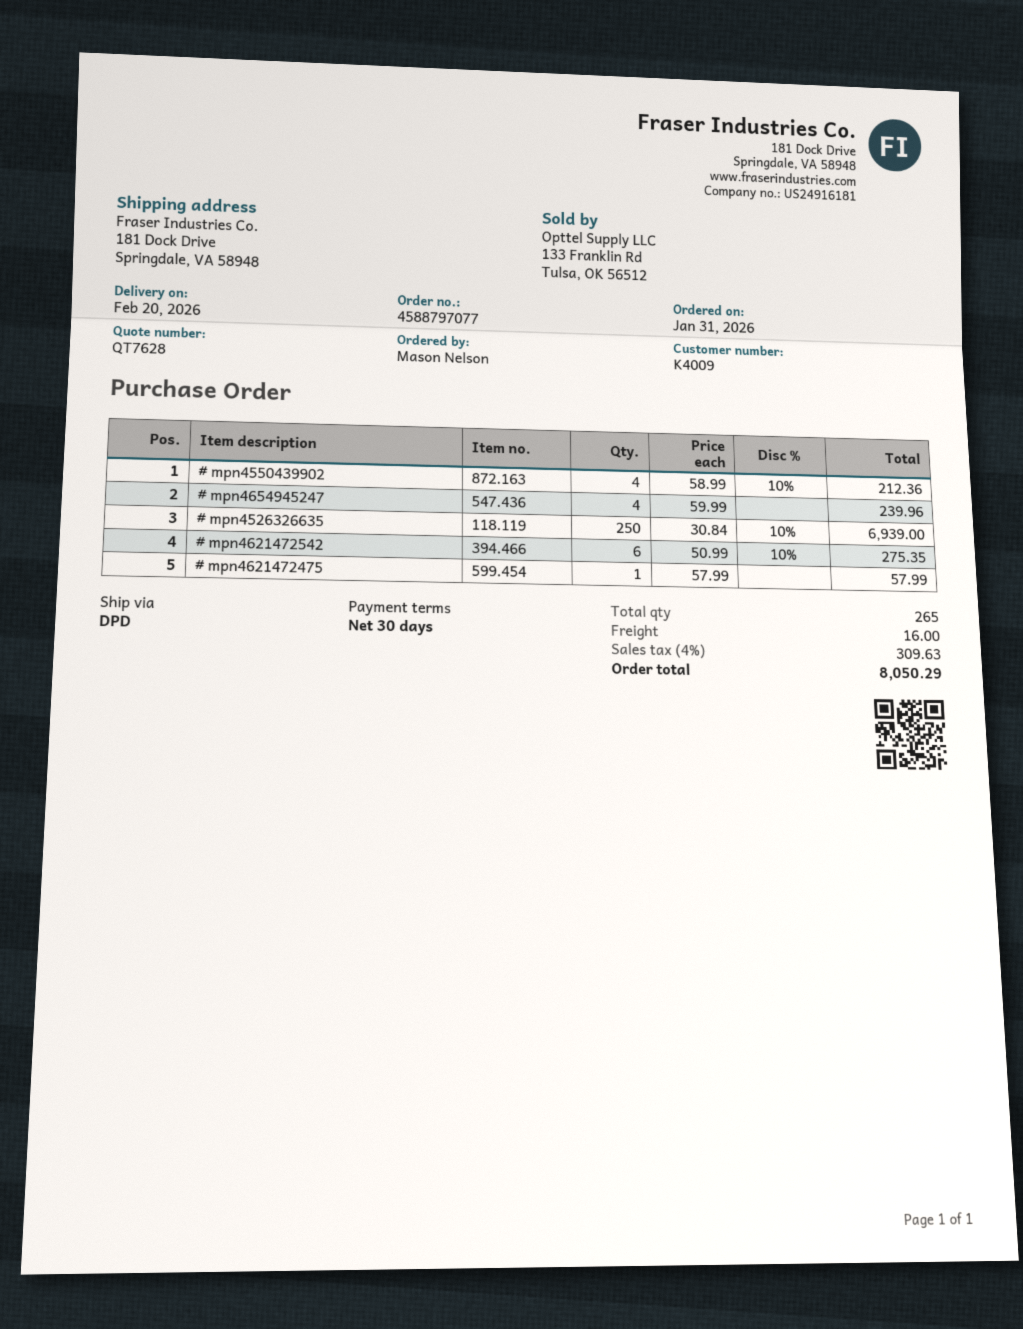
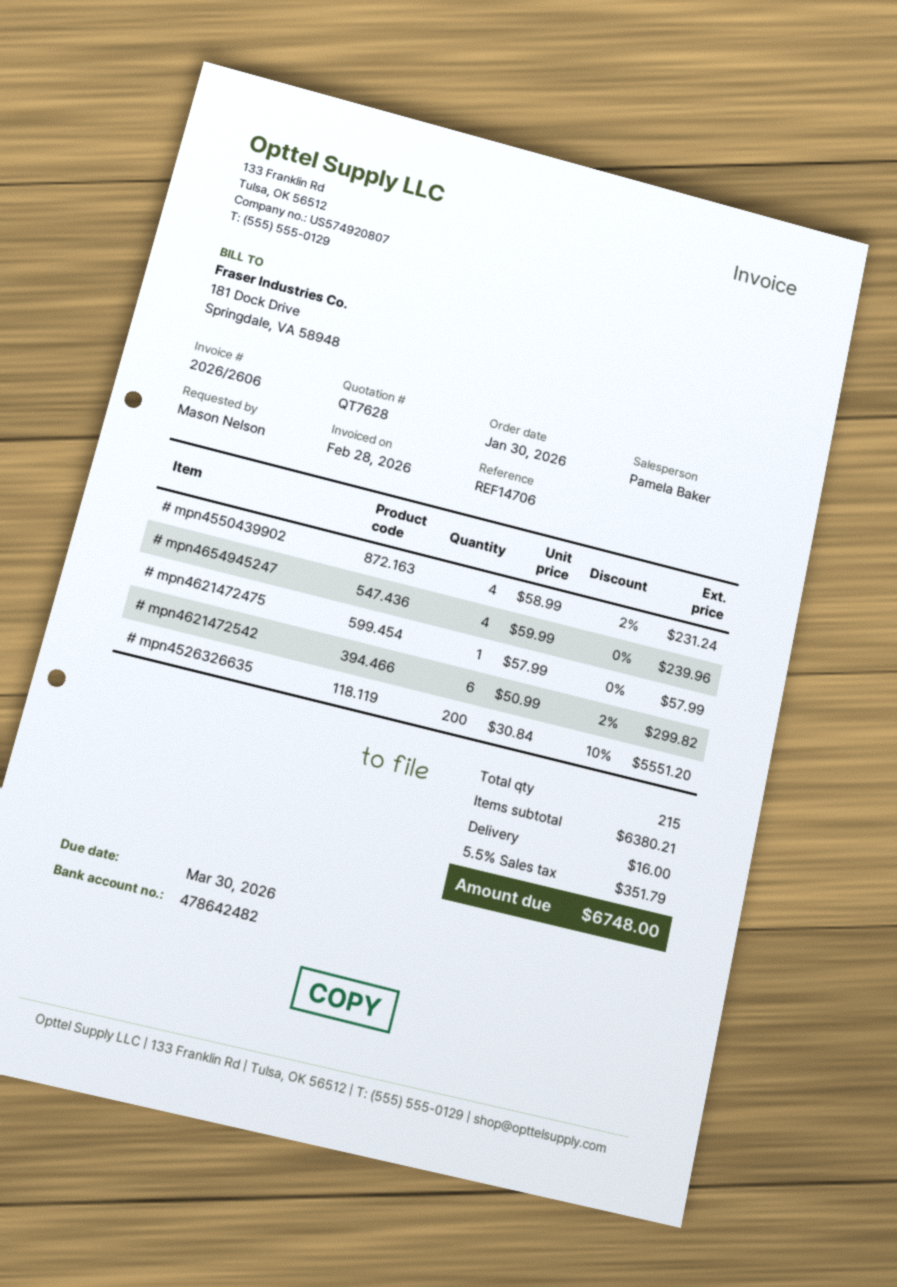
order date: 2026-01-31 -> 2026-01-30
# mpn4550439902: 4 x 58.99 - 10% = 212.36 -> 4 x 58.99 - 2% = 231.24
# mpn4526326635: 250 x 30.84 - 10% = 6939.00 -> 200 x 30.84 - 10% = 5551.20
# mpn4621472542: 6 x 50.99 - 10% = 275.35 -> 6 x 50.99 - 2% = 299.82
total quantity: 265 -> 215
tax: 4% = 309.63 -> 5.5% = 351.79
total: 8050.29 -> 6748.00

